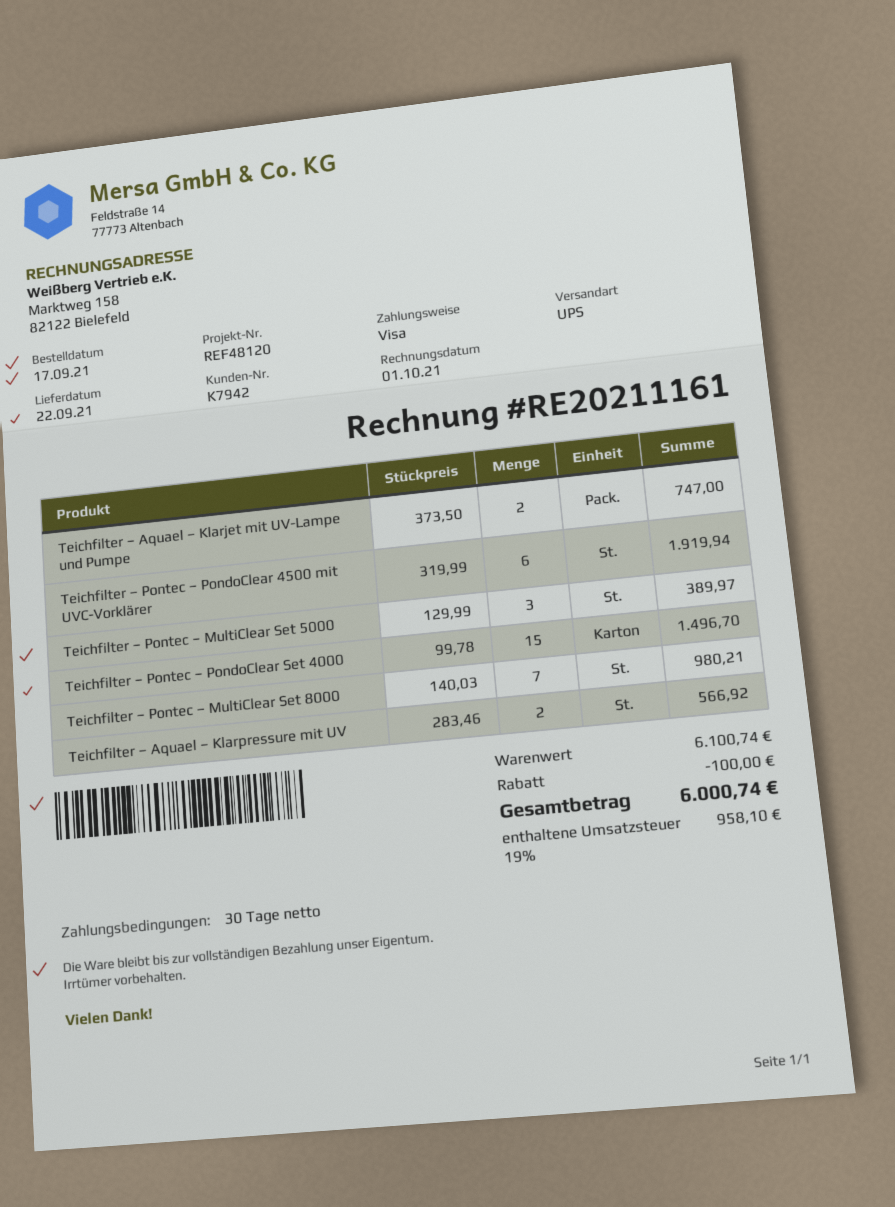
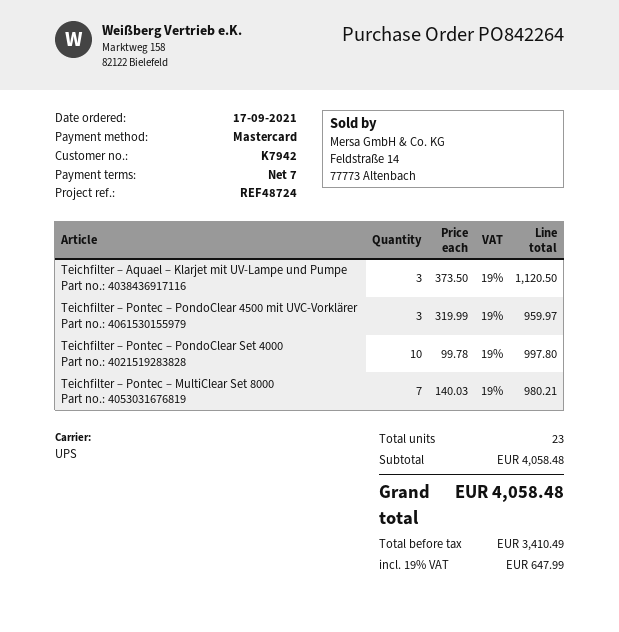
payment terms: 30 days -> 7 days
reference: REF48120 -> REF48724
payment method: Visa -> Mastercard
Teichfilter – Aquael – Klarjet mit UV-Lampe und Pumpe: 2 x 373.50 = 747.00 -> 3 x 373.50 = 1120.50
Teichfilter – Pontec – PondoClear 4500 mit UVC-Vorklärer: 6 x 319.99 = 1919.94 -> 3 x 319.99 = 959.97
Teichfilter – Pontec – MultiClear Set 5000: 3 x 129.99 = 389.97 -> none
Teichfilter – Pontec – PondoClear Set 4000: 15 x 99.78 = 1496.70 -> 10 x 99.78 = 997.80
Teichfilter – Aquael – Klarpressure mit UV: 2 x 283.46 = 566.92 -> none
subtotal: 6100.74 -> 4058.48
discount: 100.00 -> none
tax: 19% = 958.10 -> 19% = 647.99
total: 6000.74 -> 4058.48

